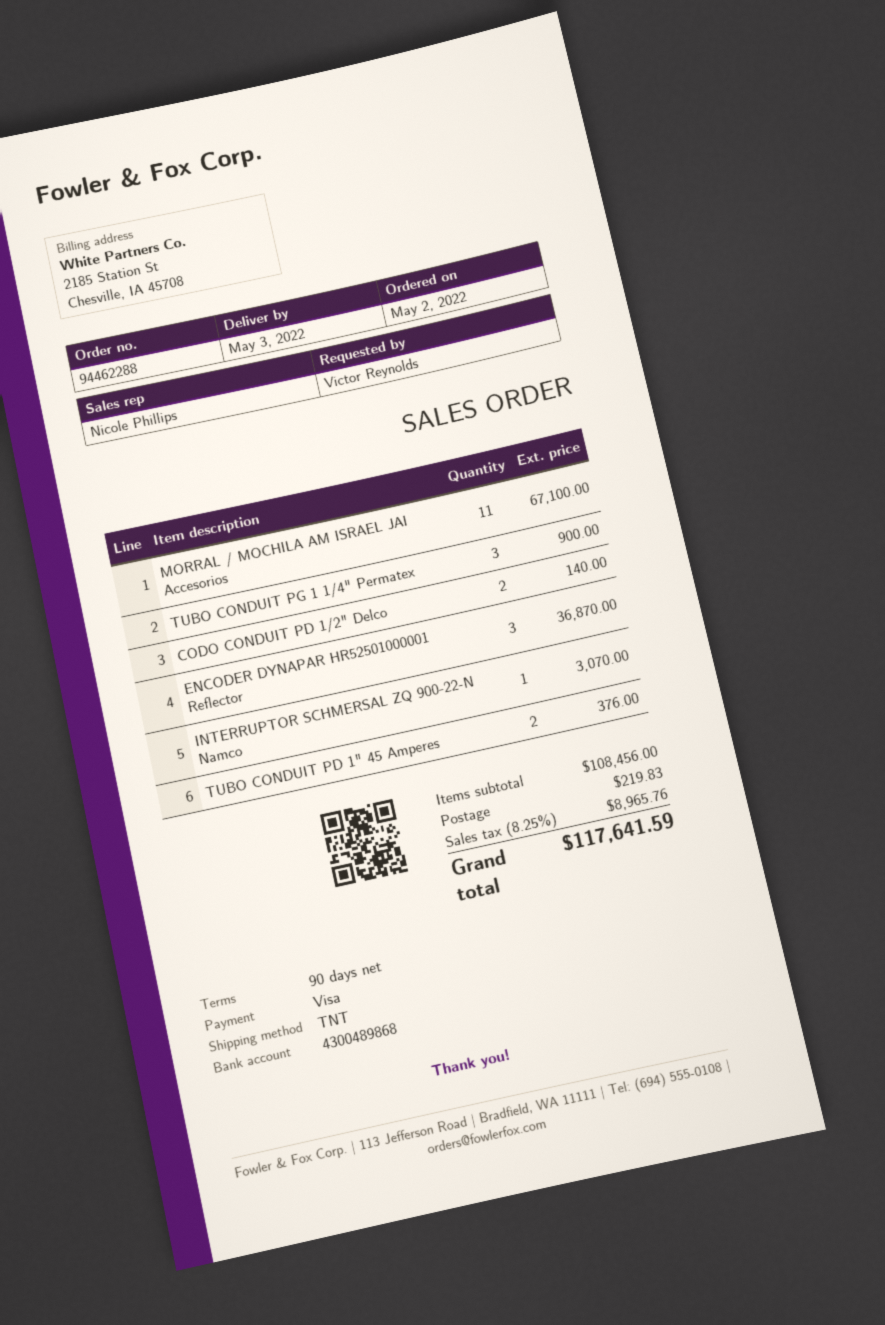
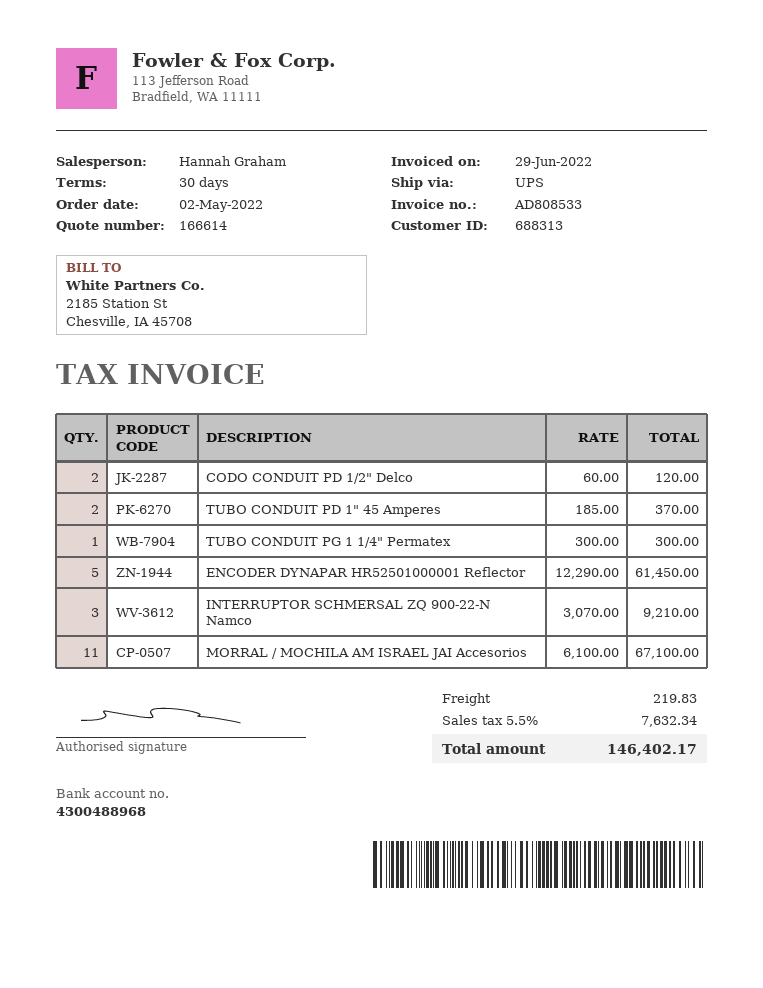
payment terms: 90 days -> 30 days
sales rep: Nicole Phillips -> Hannah Graham
bank account: 4300489868 -> 4300488968
shipping method: TNT -> UPS
TUBO CONDUIT PG 1 1/4" Permatex: 3 for 900.00 -> 1 for 300.00
CODO CONDUIT PD 1/2" Delco: 2 for 140.00 -> 2 for 120.00
ENCODER DYNAPAR HR52501000001 Reflector: 3 for 36870.00 -> 5 for 61450.00
INTERRUPTOR SCHMERSAL ZQ 900-22-N Namco: 1 for 3070.00 -> 3 for 9210.00
TUBO CONDUIT PD 1" 45 Amperes: 2 for 376.00 -> 2 for 370.00
tax: 8.25% = 8965.76 -> 5.5% = 7632.34
total: 117641.59 -> 146402.17

